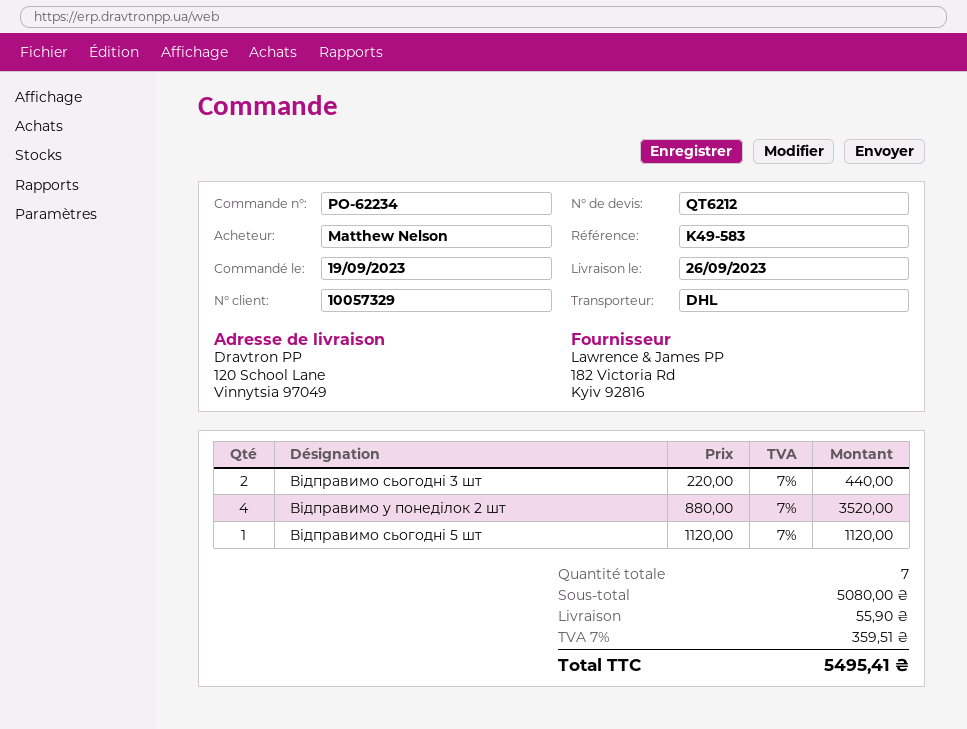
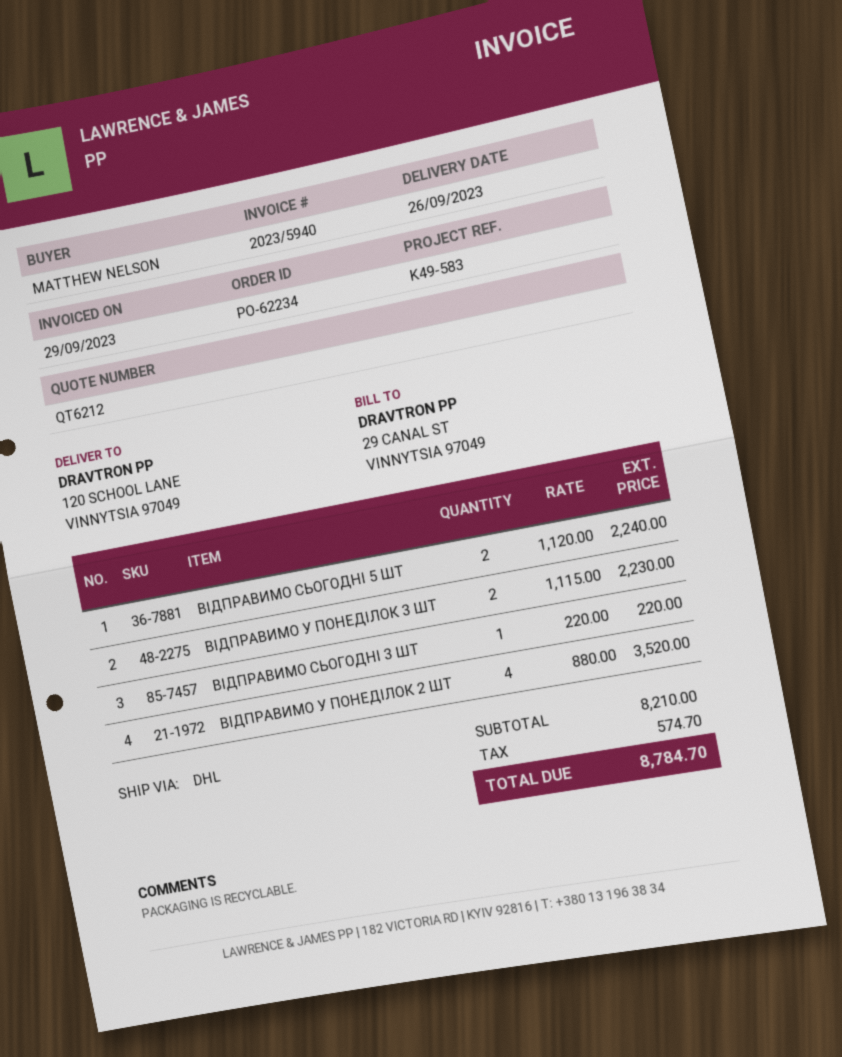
Відправимо сьогодні 3 шт: 2 x 220.00 = 440.00 -> 1 x 220.00 = 220.00
Відправимо сьогодні 5 шт: 1 x 1120.00 = 1120.00 -> 2 x 1120.00 = 2240.00
ВІДПРАВИМО У ПОНЕДІЛОК 3 ШТ: none -> 2 x 1115.00 = 2230.00
subtotal: 5080.00 -> 8210.00
shipping: 55.90 -> none
tax: 359.51 -> 574.70
total: 5495.41 -> 8784.70

